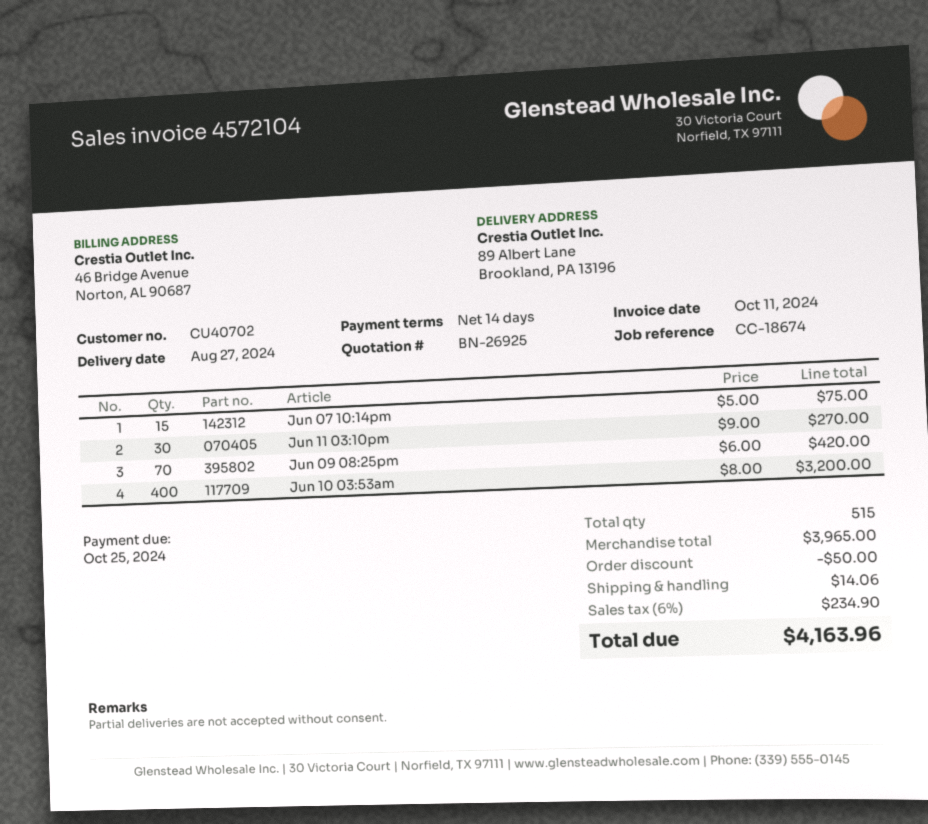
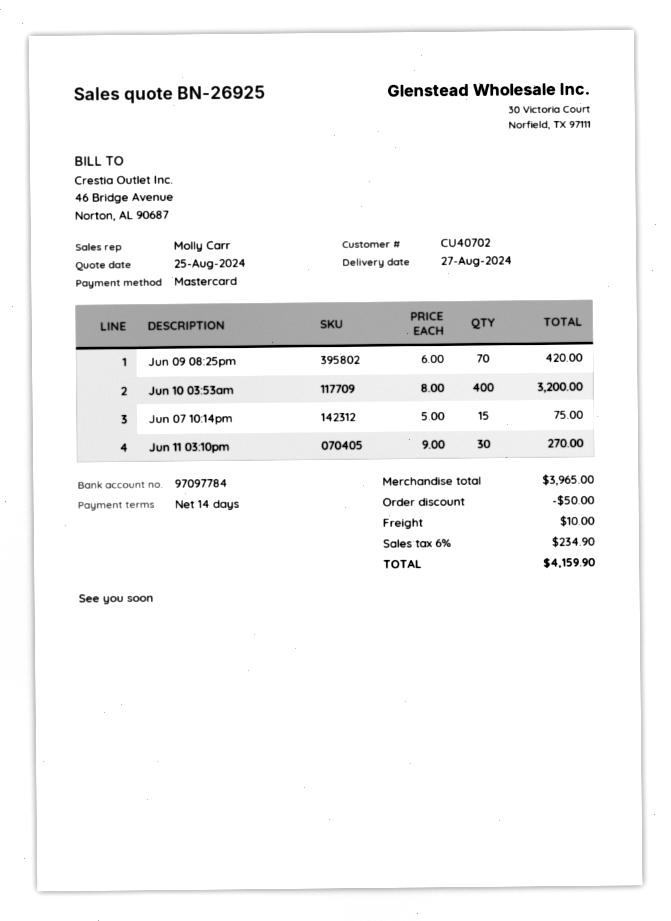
shipping: 14.06 -> 10.00
total: 4163.96 -> 4159.90

